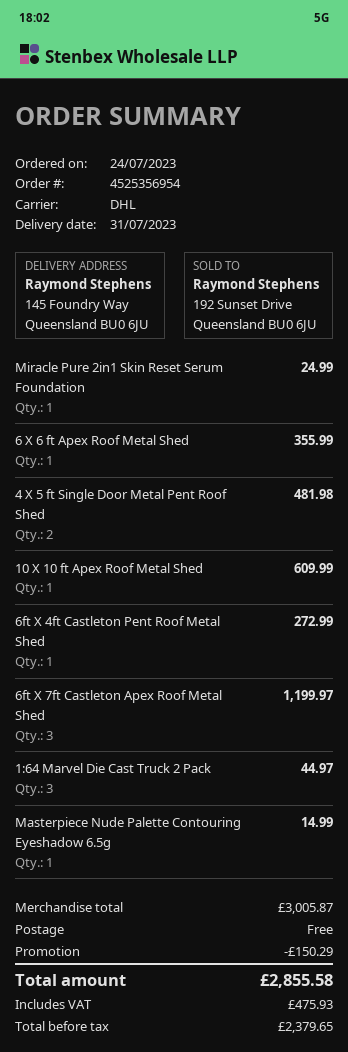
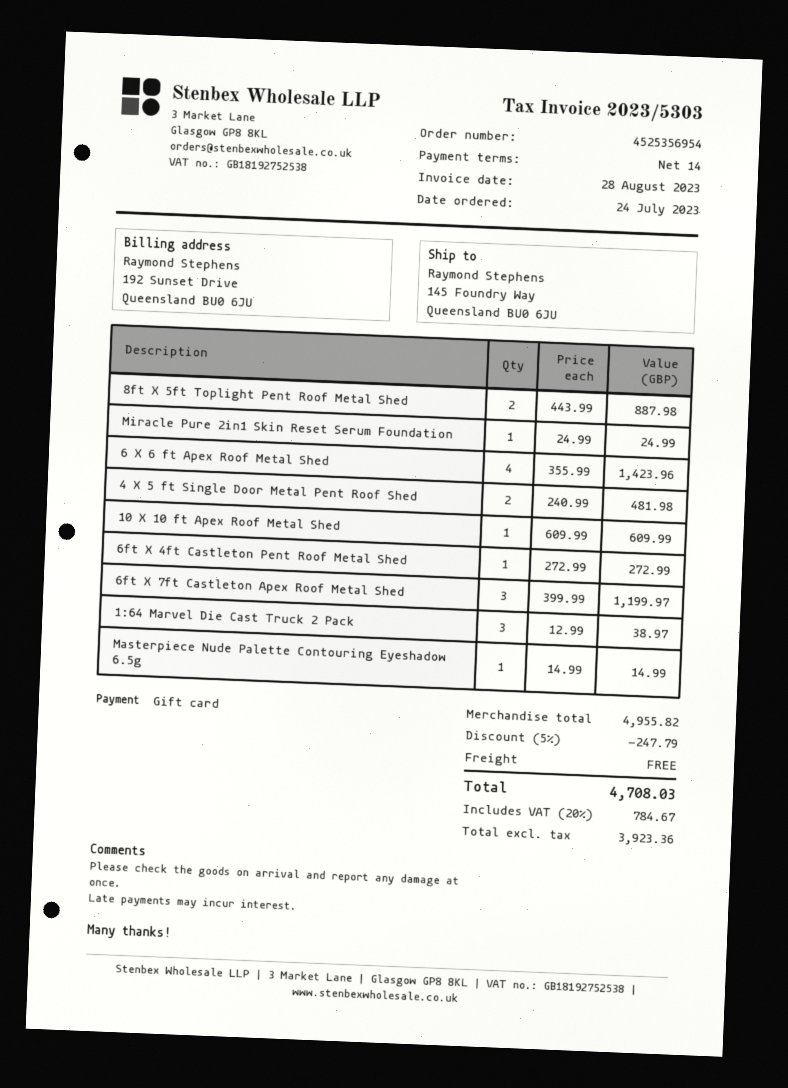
6 X 6 ft Apex Roof Metal Shed: 1 for 355.99 -> 4 for 1423.96
1:64 Marvel Die Cast Truck 2 Pack: 3 for 44.97 -> 3 for 38.97
8ft X 5ft Toplight Pent Roof Metal Shed: none -> 2 for 887.98
subtotal: 3005.87 -> 4955.82
discount: 150.29 -> 247.79
net: 2379.65 -> 3923.36
tax: 475.93 -> 784.67
total: 2855.58 -> 4708.03

